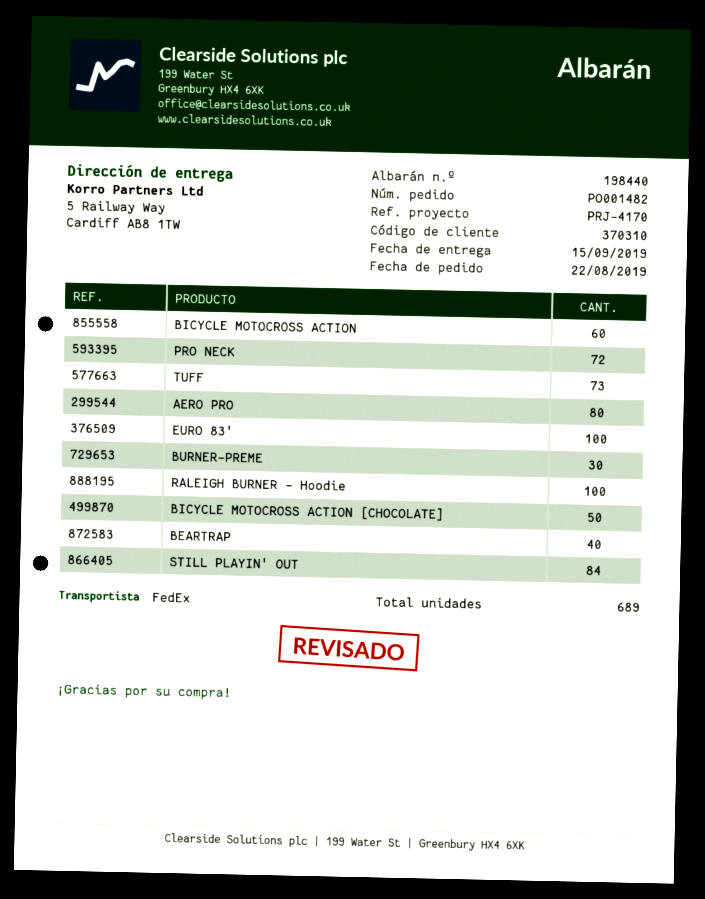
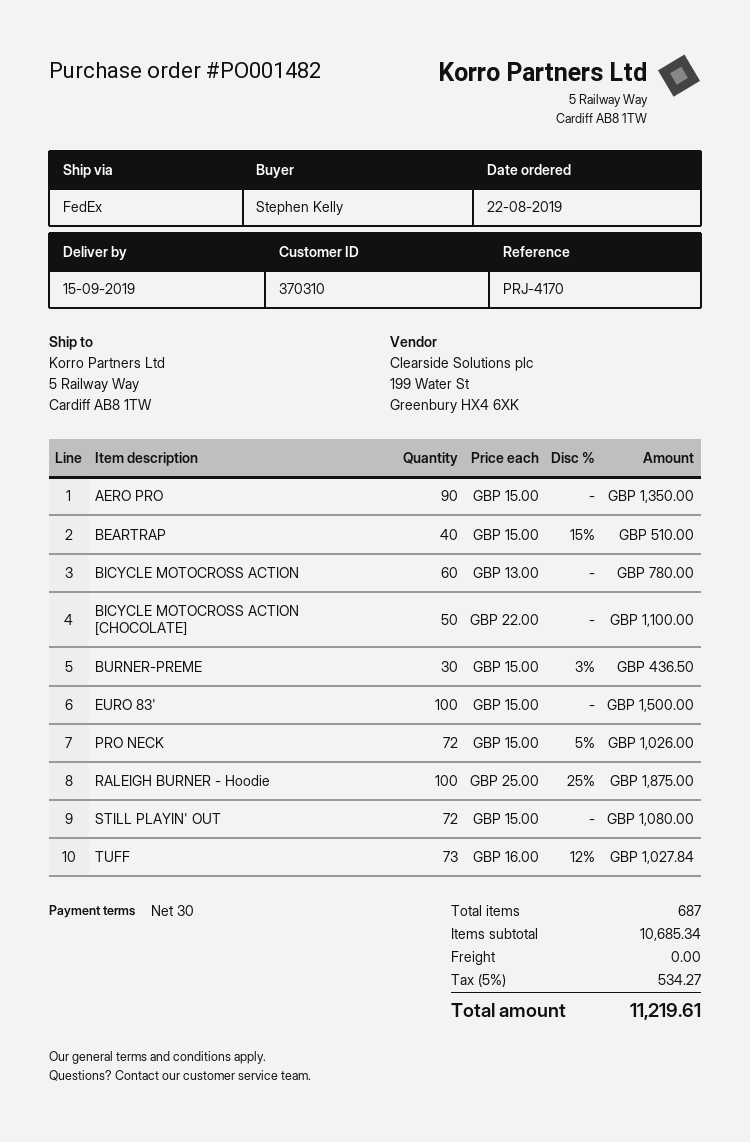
AERO PRO: 80 -> 90
STILL PLAYIN' OUT: 84 -> 72
total quantity: 689 -> 687

